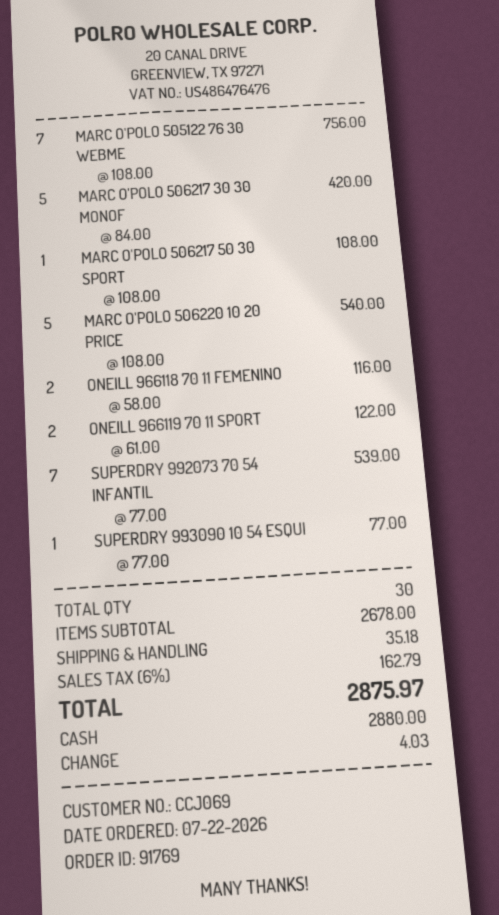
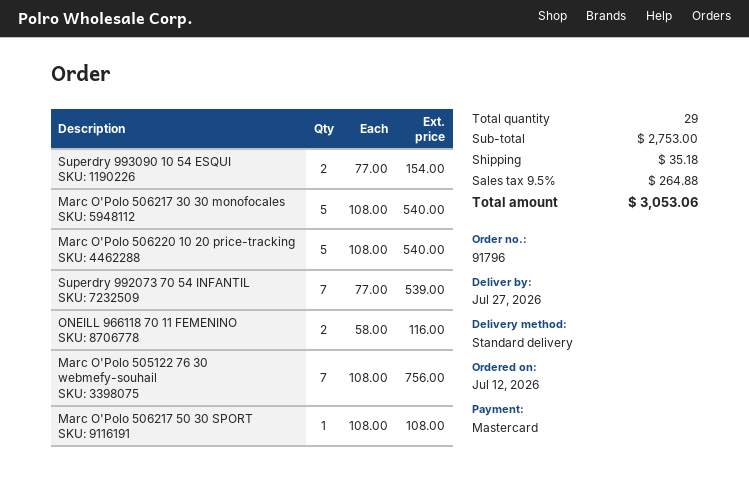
order number: 91769 -> 91796
order date: 2026-07-22 -> 2026-07-12
payment method: cash -> Mastercard
MARC O'POLO 506217 30 30 MONOF: 5 x 84.00 = 420.00 -> 5 x 108.00 = 540.00
ONEILL 966119 70 11 SPORT: 2 x 61.00 = 122.00 -> none
SUPERDRY 993090 10 54 ESQUI: 1 x 77.00 = 77.00 -> 2 x 77.00 = 154.00
total quantity: 30 -> 29
subtotal: 2678.00 -> 2753.00
tax: 6% = 162.79 -> 9.5% = 264.88
total: 2875.97 -> 3053.06

